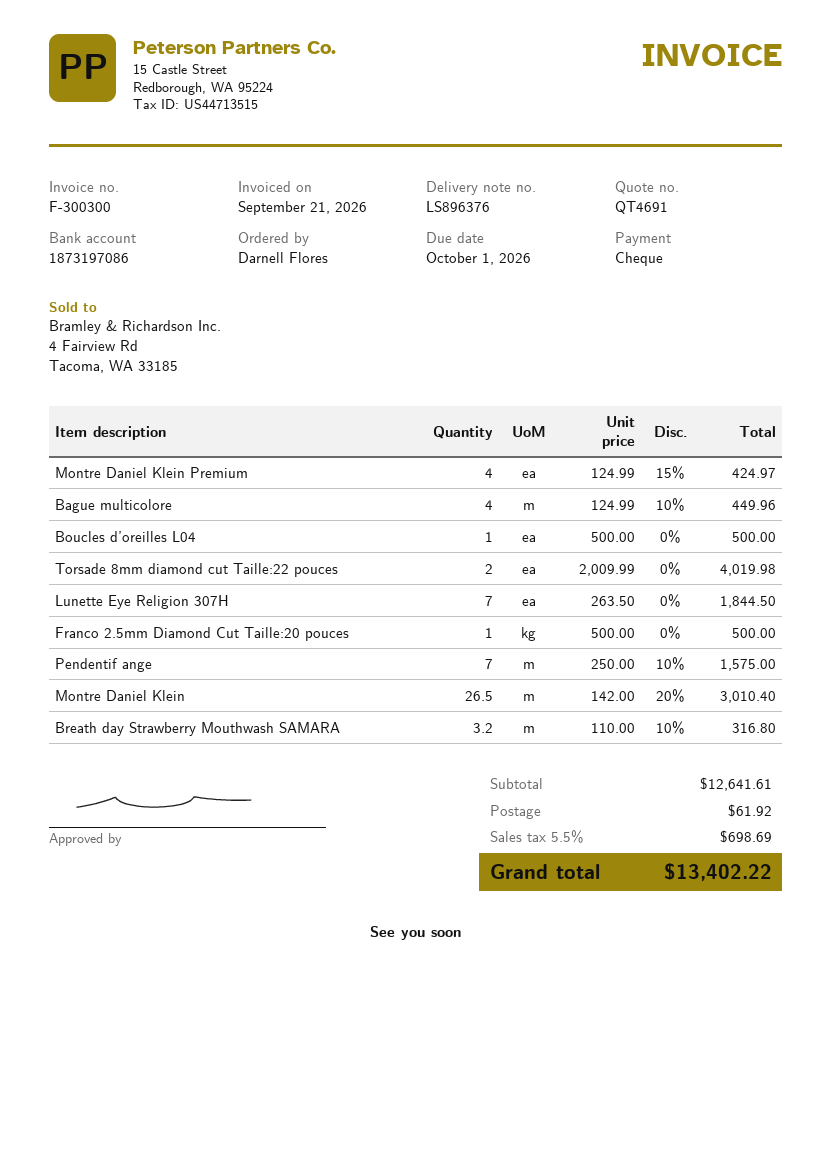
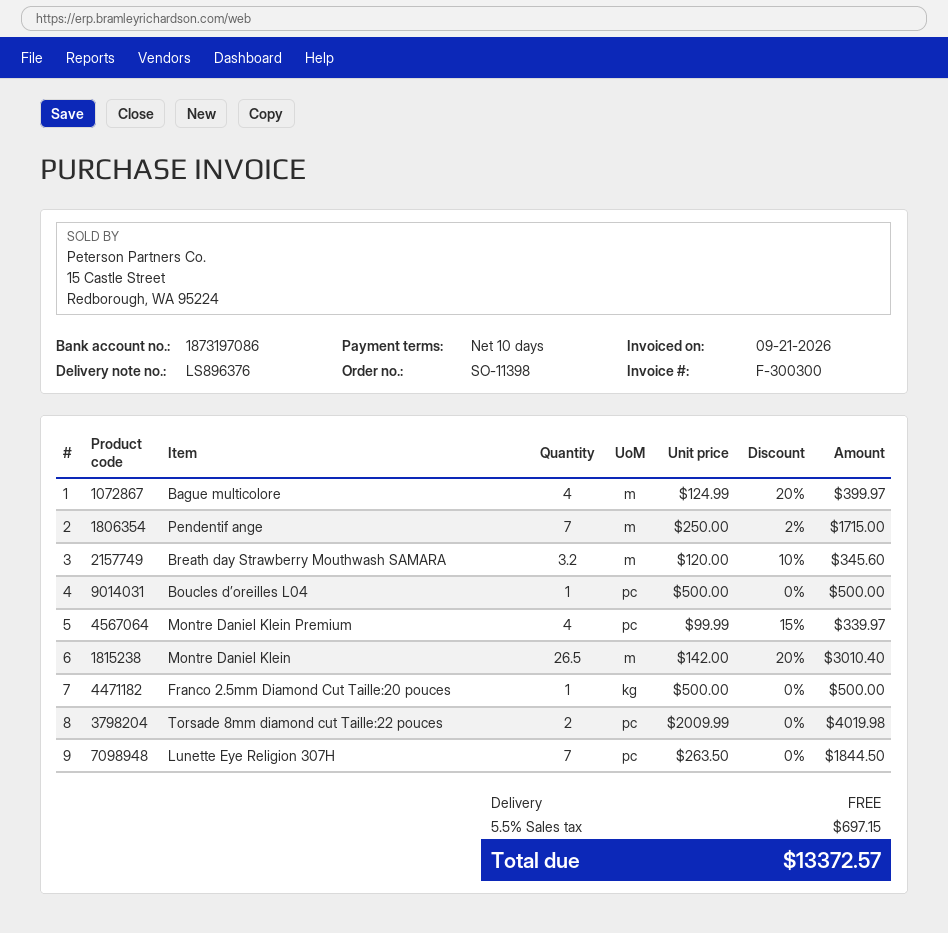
Montre Daniel Klein Premium: 4 x 124.99 - 15% = 424.97 -> 4 x 99.99 - 15% = 339.97
Bague multicolore: 4 x 124.99 - 10% = 449.96 -> 4 x 124.99 - 20% = 399.97
Pendentif ange: 7 x 250.00 - 10% = 1575.00 -> 7 x 250.00 - 2% = 1715.00
Breath day Strawberry Mouthwash SAMARA: 3.2 x 110.00 - 10% = 316.80 -> 3.2 x 120.00 - 10% = 345.60
shipping: 61.92 -> 0.00
tax: 5.5% = 698.69 -> 5.5% = 697.15
total: 13402.22 -> 13372.57

